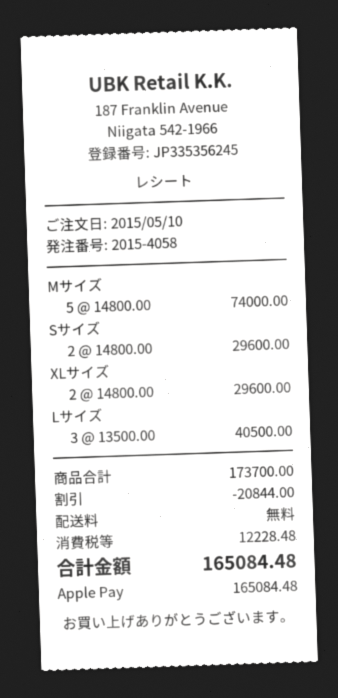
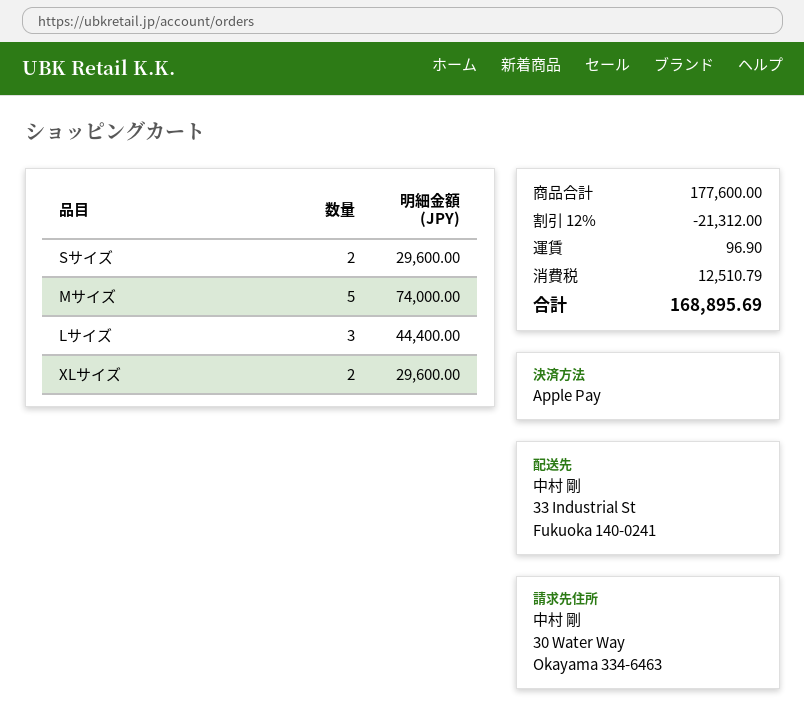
Lサイズ: 3 for 40500.00 -> 3 for 44400.00
subtotal: 173700.00 -> 177600.00
discount: 20844.00 -> 21312.00
shipping: 0.00 -> 96.90
tax: 12228.48 -> 12510.79
total: 165084.48 -> 168895.69

